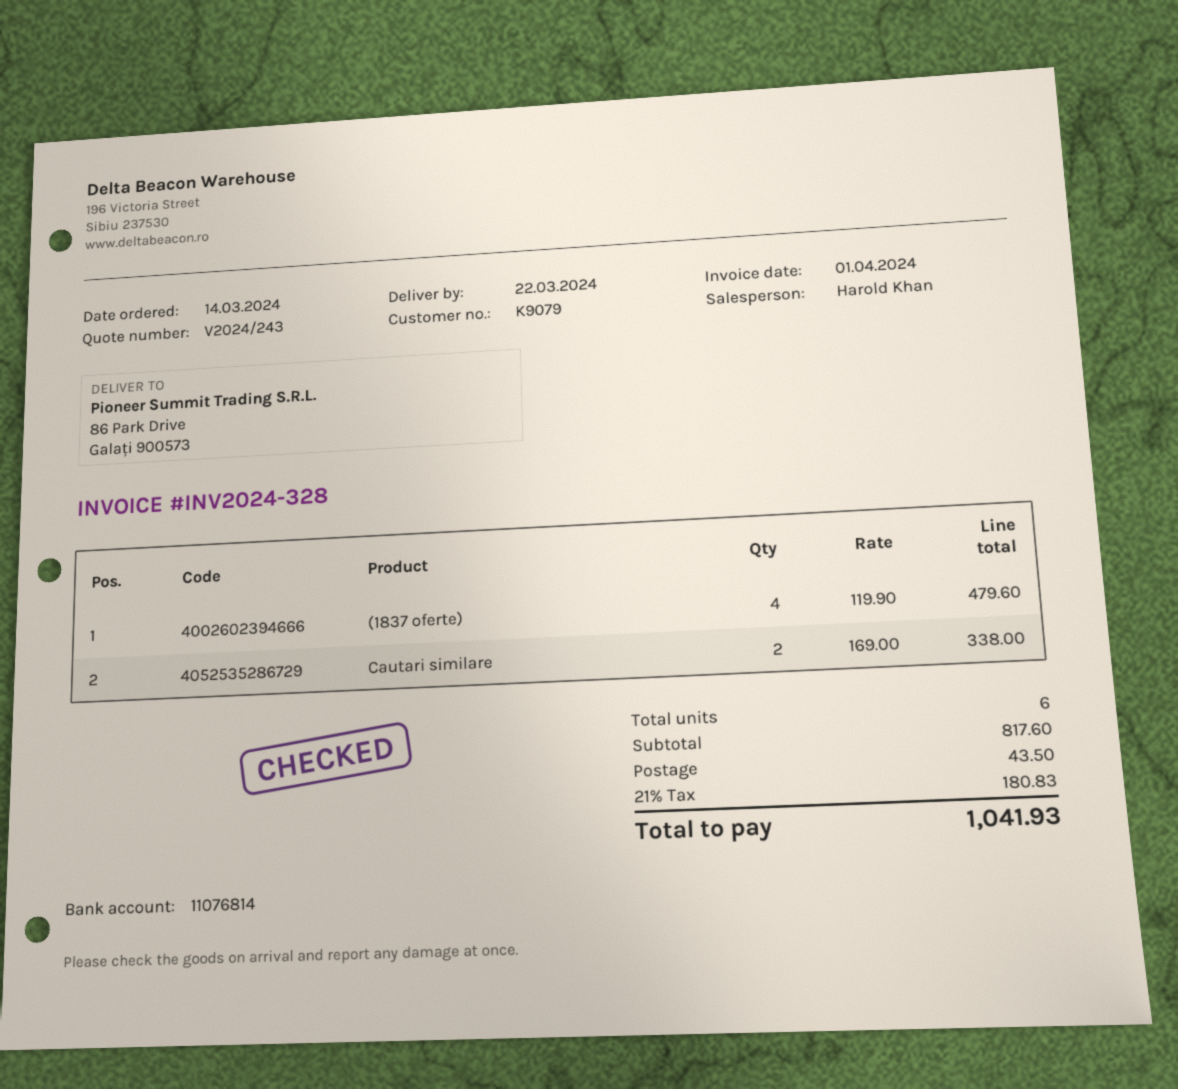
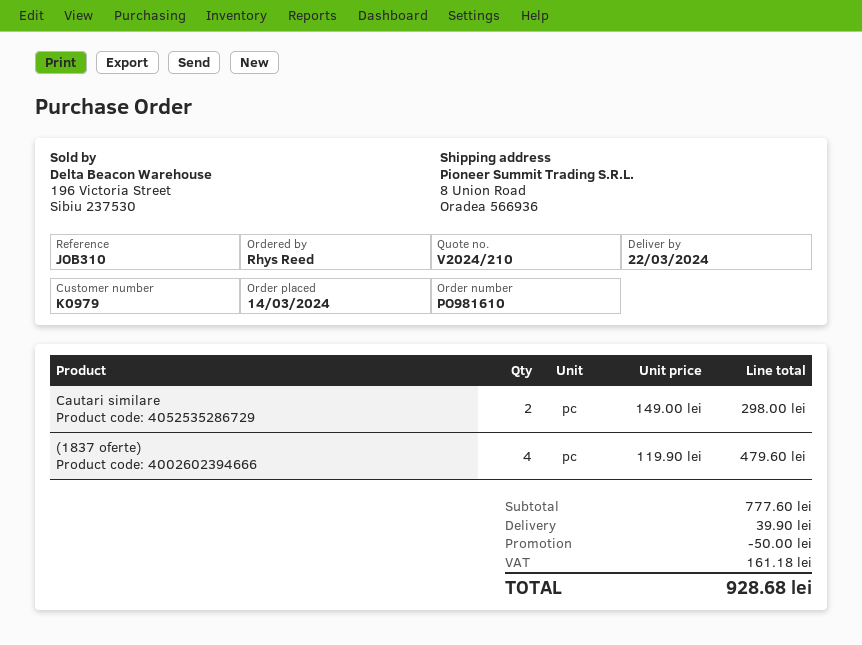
quote number: V2024/243 -> V2024/210
customer number: K9079 -> K0979
ship to: 86 Park Drive, Galați 900573 -> 8 Union Road, Oradea 566936
Cautari similare: 2 x 169.00 = 338.00 -> 2 x 149.00 = 298.00
subtotal: 817.60 -> 777.60
discount: none -> 50.00
shipping: 43.50 -> 39.90
tax: 180.83 -> 161.18
total: 1041.93 -> 928.68

